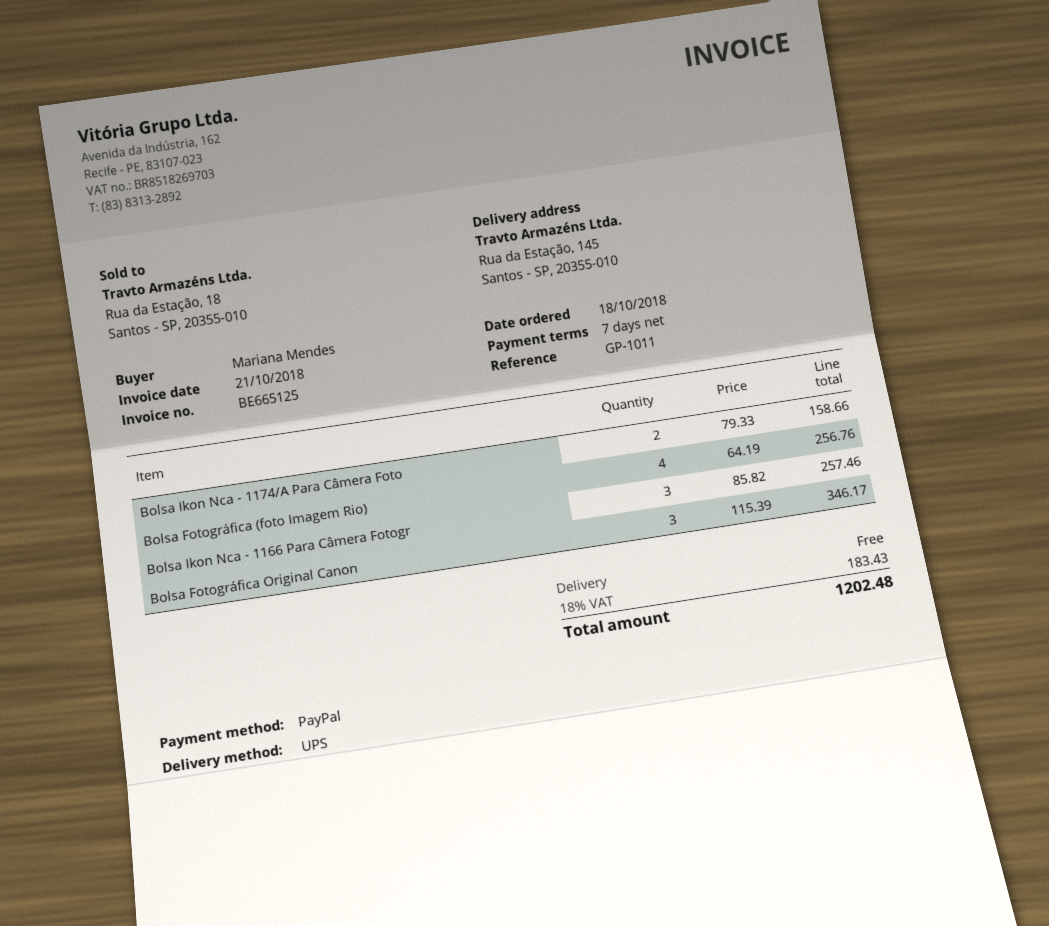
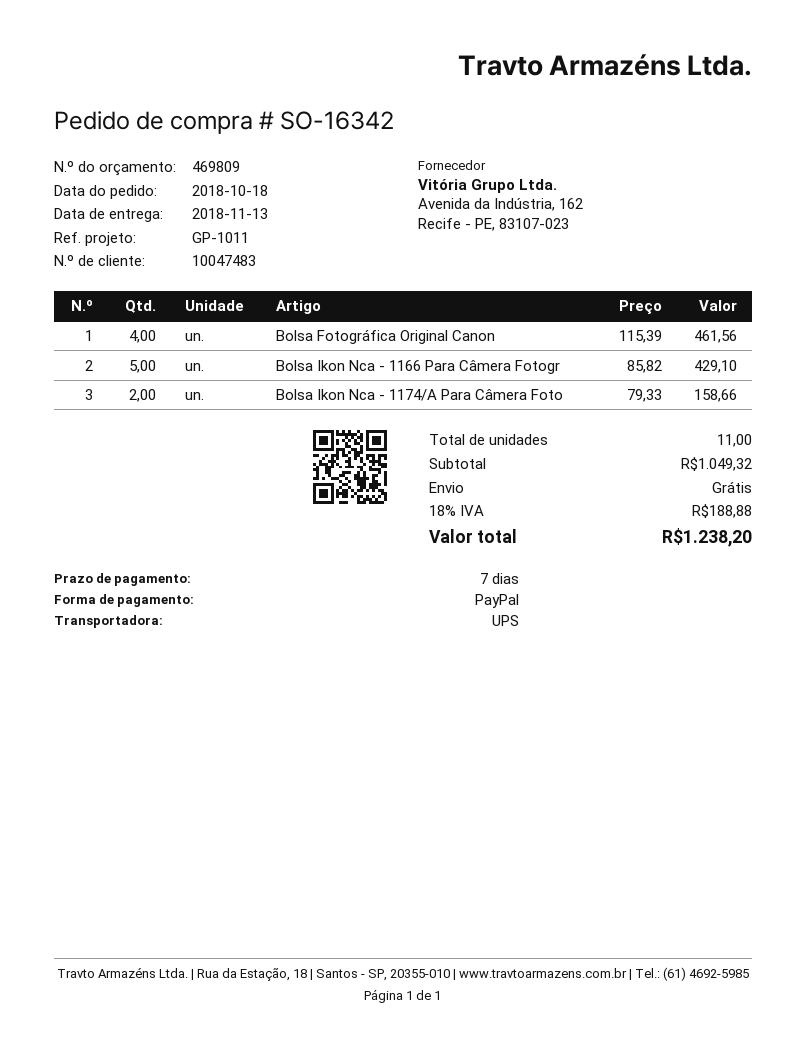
Bolsa Fotográfica (foto Imagem Rio): 4 x 64.19 = 256.76 -> none
Bolsa Ikon Nca - 1166 Para Câmera Fotogr: 3 x 85.82 = 257.46 -> 5 x 85.82 = 429.10
Bolsa Fotográfica Original Canon: 3 x 115.39 = 346.17 -> 4 x 115.39 = 461.56
tax: 18% = 183.43 -> 18% = 188.88
total: 1202.48 -> 1238.20

